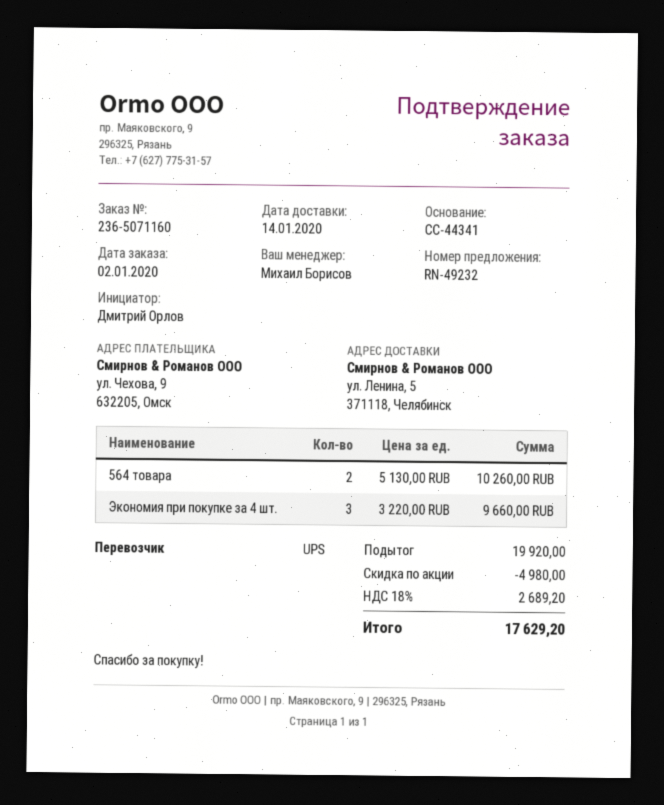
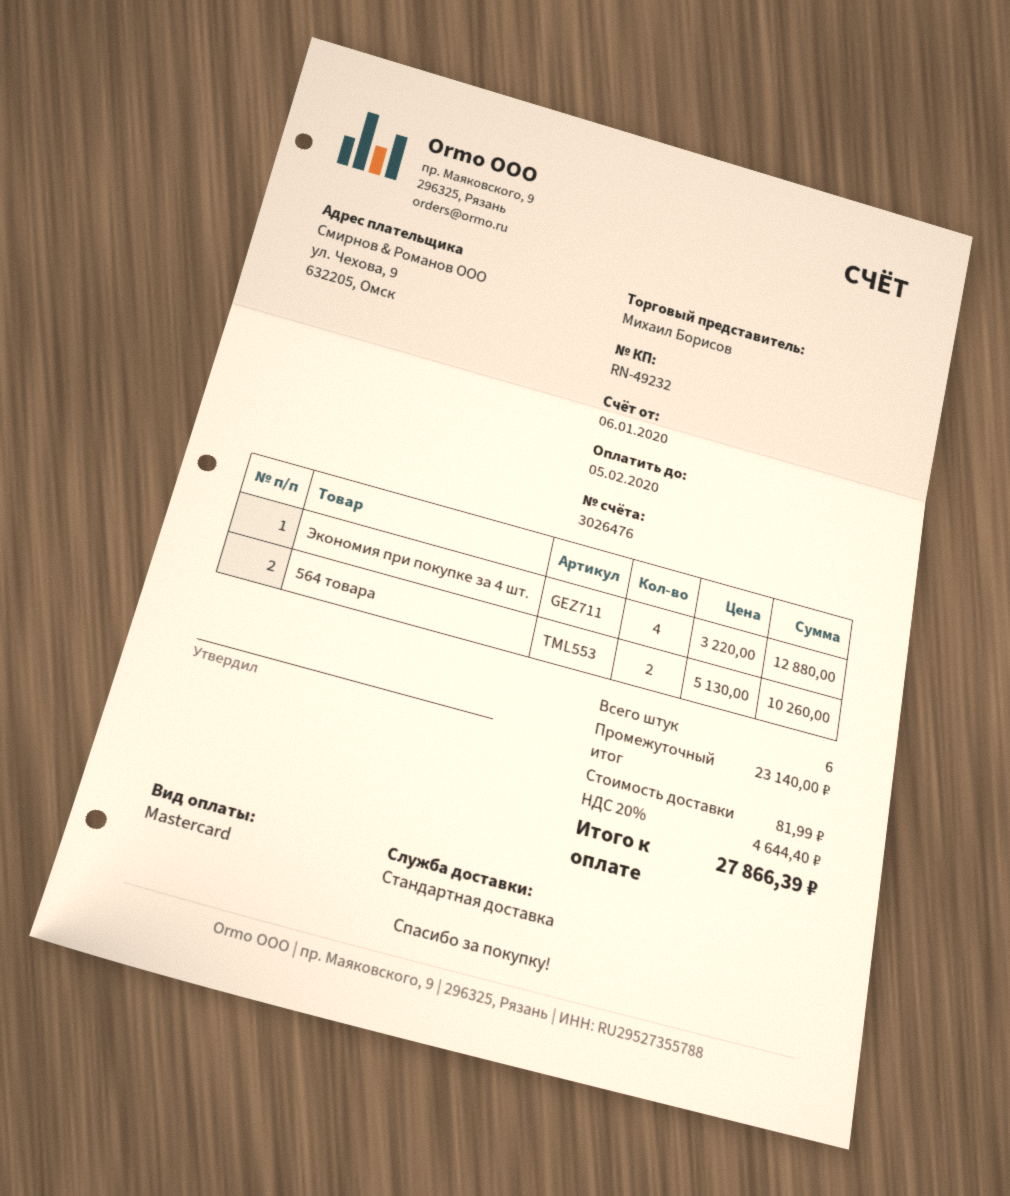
shipping method: UPS -> standard
Экономия при покупке за 4 шт.: 3 x 3220.00 = 9660.00 -> 4 x 3220.00 = 12880.00
subtotal: 19920.00 -> 23140.00
discount: 4980.00 -> none
shipping: none -> 81.99
tax: 18% = 2689.20 -> 20% = 4644.40
total: 17629.20 -> 27866.39

